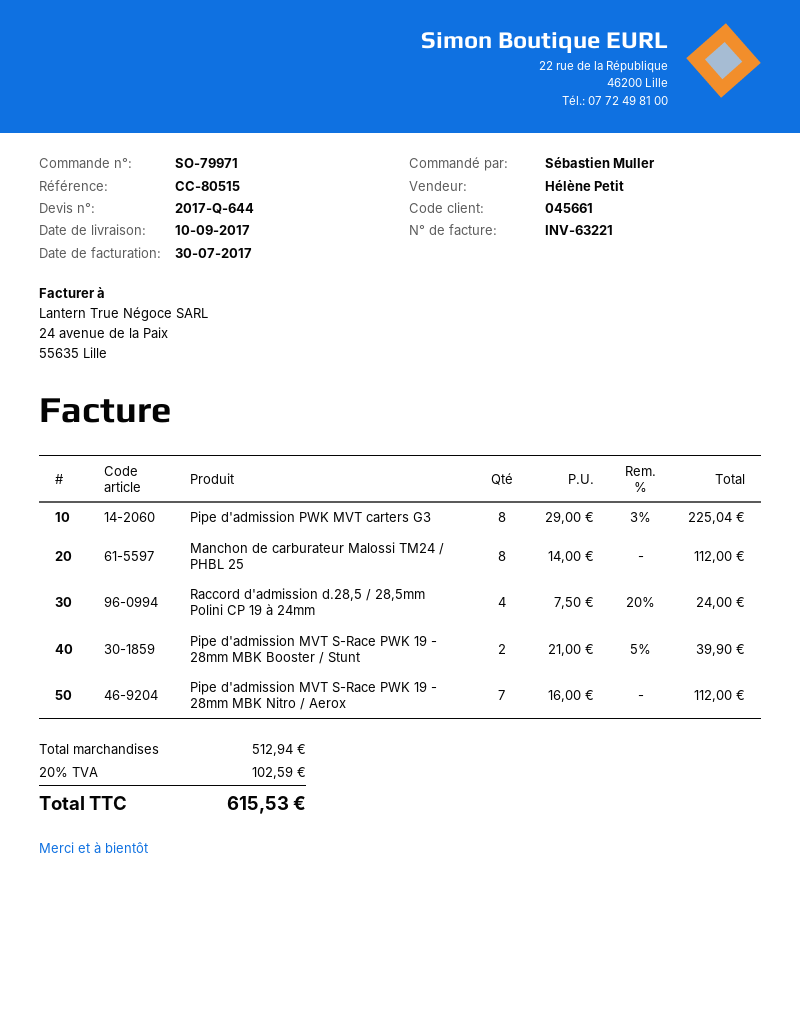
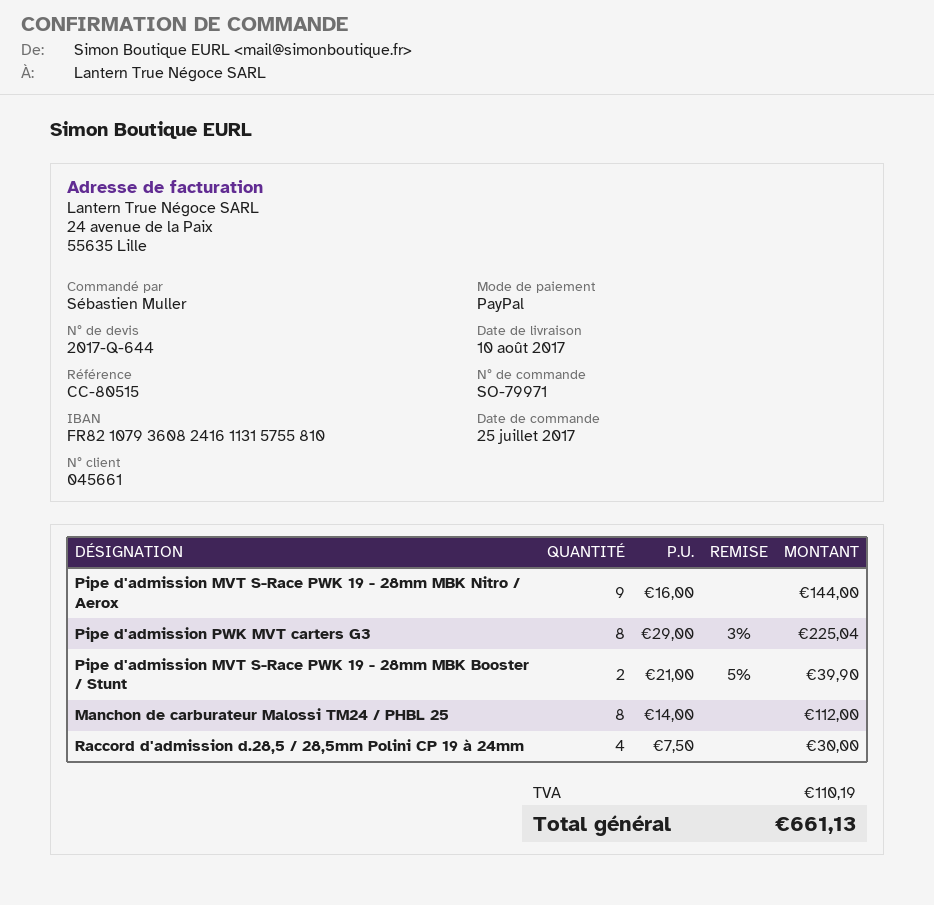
delivery date: 2017-09-10 -> 2017-08-10
Raccord d'admission d.28,5 / 28,5mm Polini CP 19 à 24mm: 4 x 7.50 - 20% = 24.00 -> 4 x 7.50 = 30.00
Pipe d'admission MVT S-Race PWK 19 - 28mm MBK Nitro / Aerox: 7 x 16.00 = 112.00 -> 9 x 16.00 = 144.00
tax: 102.59 -> 110.19
total: 615.53 -> 661.13

